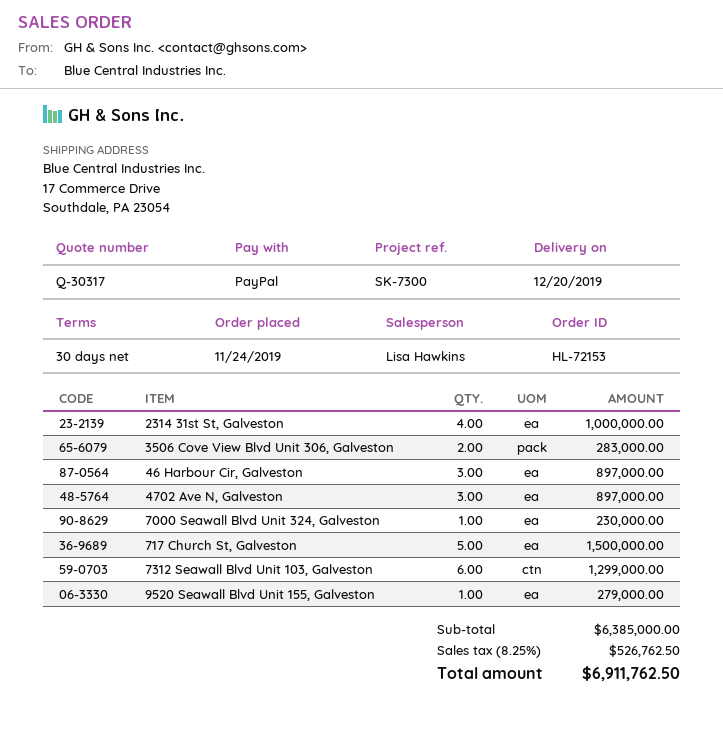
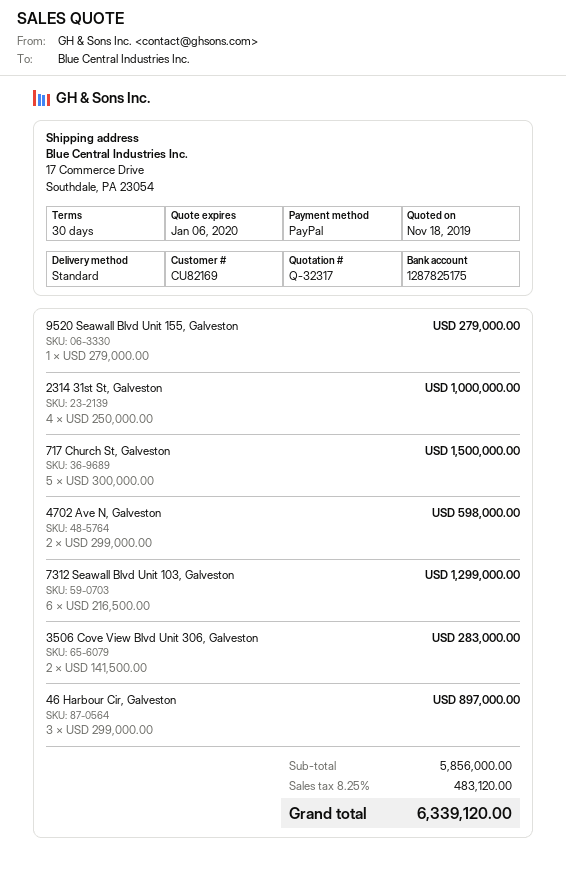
quote number: Q-30317 -> Q-32317
4702 Ave N, Galveston: 3 for 897000.00 -> 2 for 598000.00
7000 Seawall Blvd Unit 324, Galveston: 1 for 230000.00 -> none
subtotal: 6385000.00 -> 5856000.00
tax: 8.25% = 526762.50 -> 8.25% = 483120.00
total: 6911762.50 -> 6339120.00

